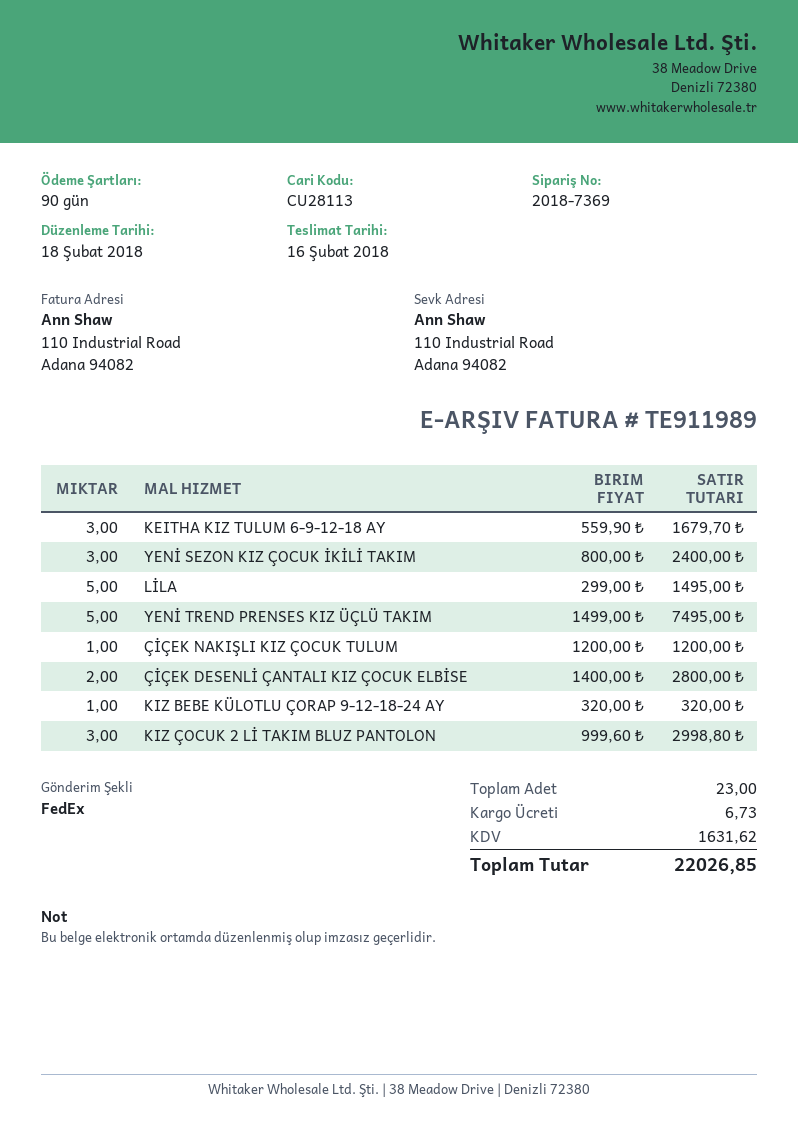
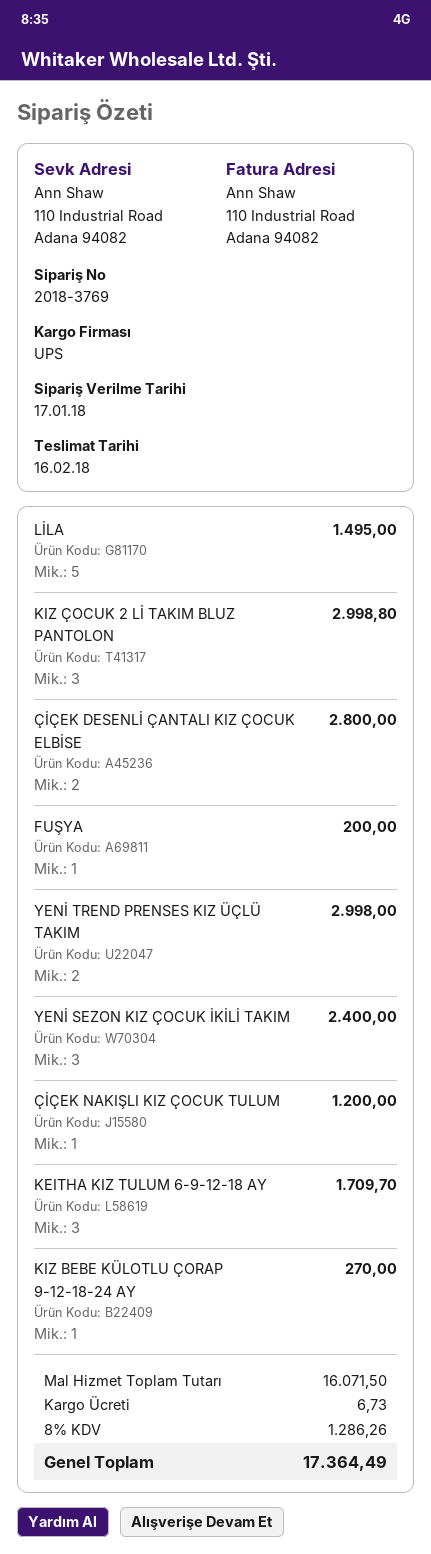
order number: 2018-7369 -> 2018-3769
shipping method: FedEx -> UPS
KEITHA KIZ TULUM 6-9-12-18 AY: 3 for 1679.70 -> 3 for 1709.70
YENİ TREND PRENSES KIZ ÜÇLÜ TAKIM: 5 for 7495.00 -> 2 for 2998.00
KIZ BEBE KÜLOTLU ÇORAP 9-12-18-24 AY: 1 for 320.00 -> 1 for 270.00
FUŞYA: none -> 1 for 200.00
tax: 1631.62 -> 1286.26
total: 22026.85 -> 17364.49

